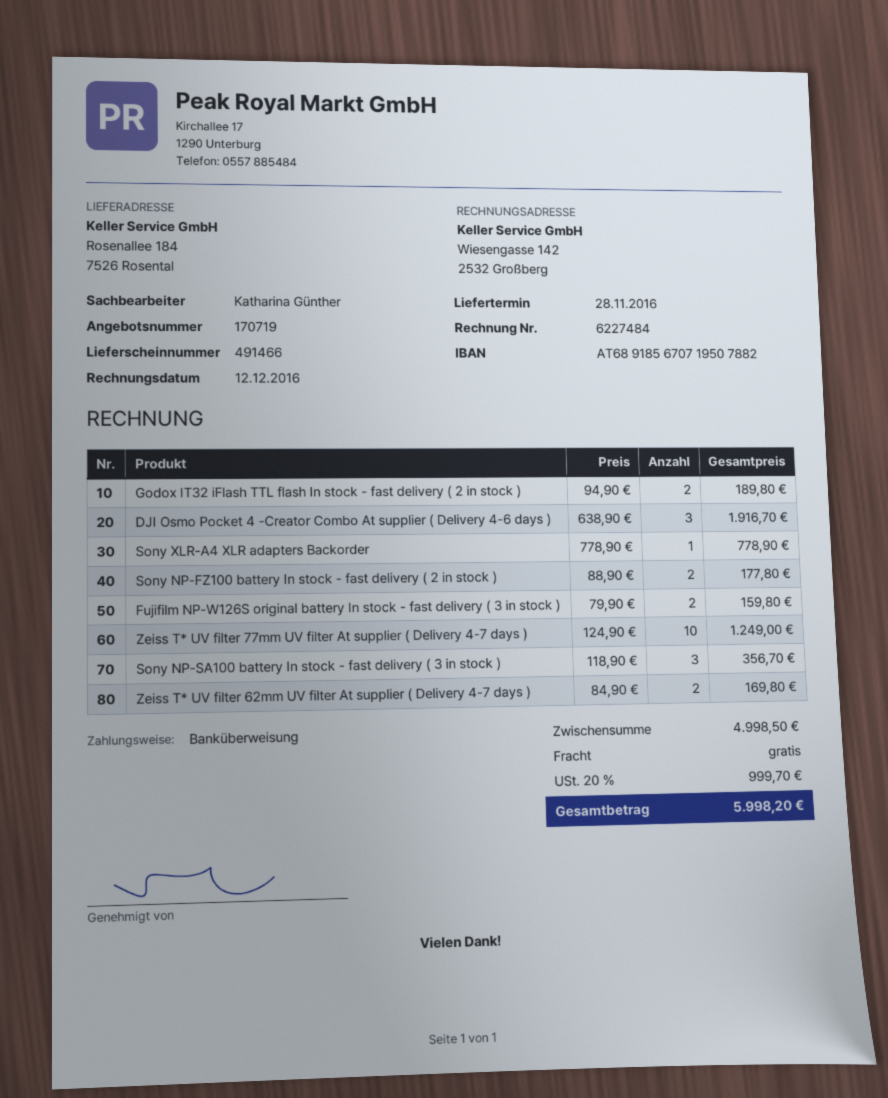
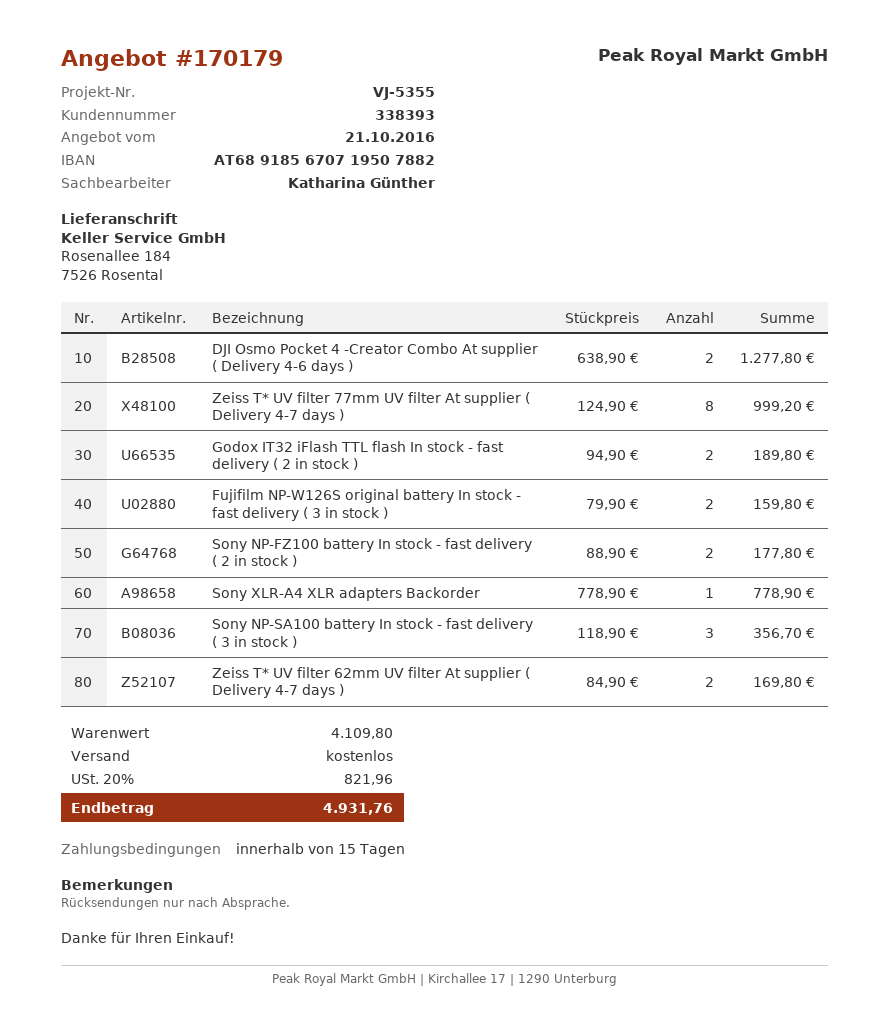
quote number: 170719 -> 170179
DJI Osmo Pocket 4 -Creator Combo At supplier ( Delivery 4-6 days ): 3 x 638.90 = 1916.70 -> 2 x 638.90 = 1277.80
Zeiss T* UV filter 77mm UV filter At supplier ( Delivery 4-7 days ): 10 x 124.90 = 1249.00 -> 8 x 124.90 = 999.20
subtotal: 4998.50 -> 4109.80
tax: 20% = 999.70 -> 20% = 821.96
total: 5998.20 -> 4931.76

